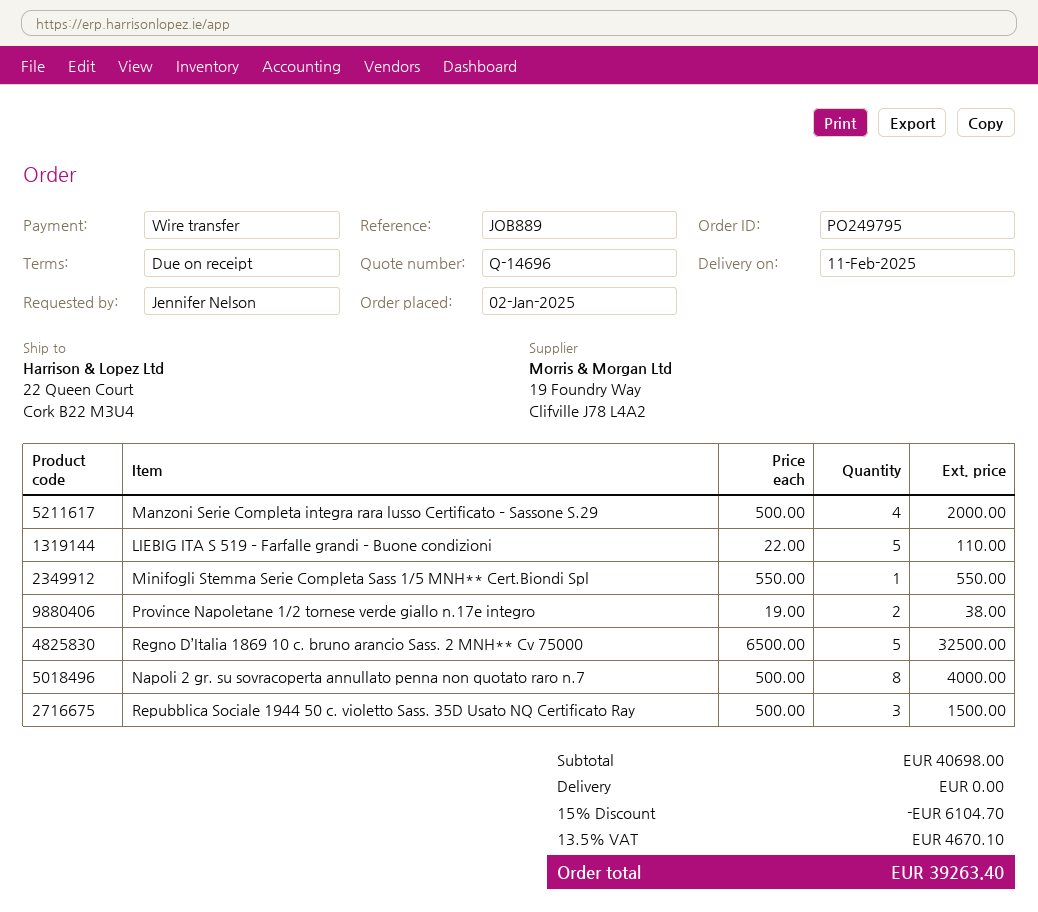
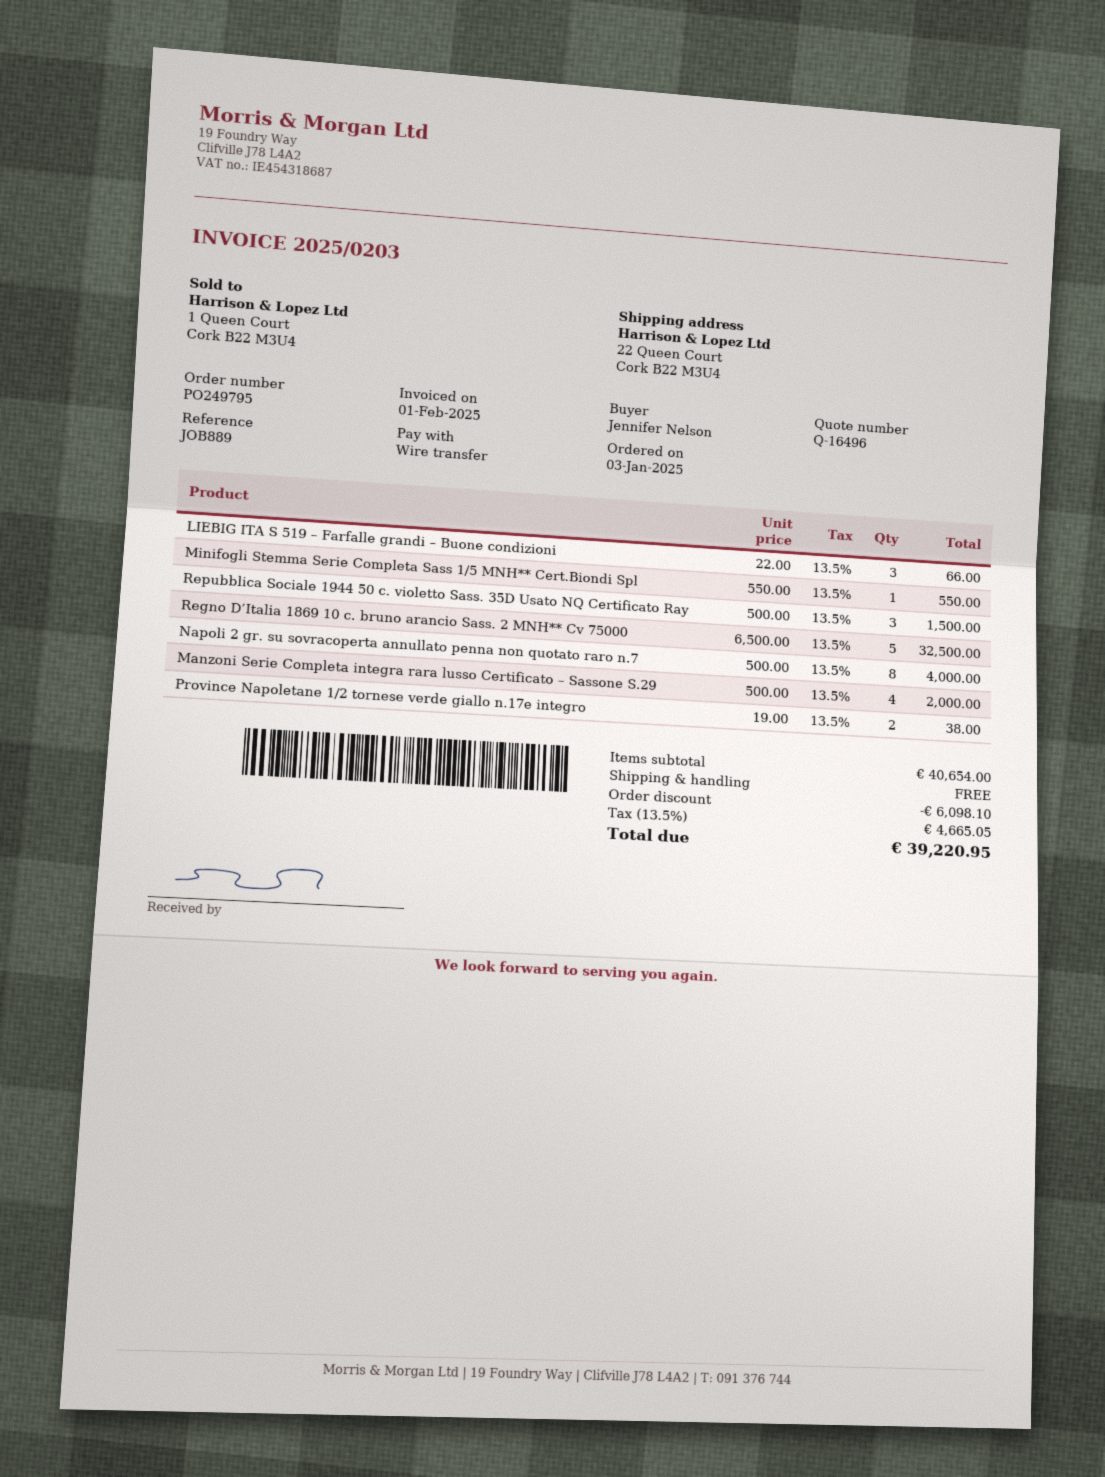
quote number: Q-14696 -> Q-16496
order date: 2025-01-02 -> 2025-01-03
LIEBIG ITA S 519 – Farfalle grandi – Buone condizioni: 5 x 22.00 = 110.00 -> 3 x 22.00 = 66.00
subtotal: 40698.00 -> 40654.00
discount: 6104.70 -> 6098.10
tax: 13.5% = 4670.10 -> 13.5% = 4665.05
total: 39263.40 -> 39220.95

